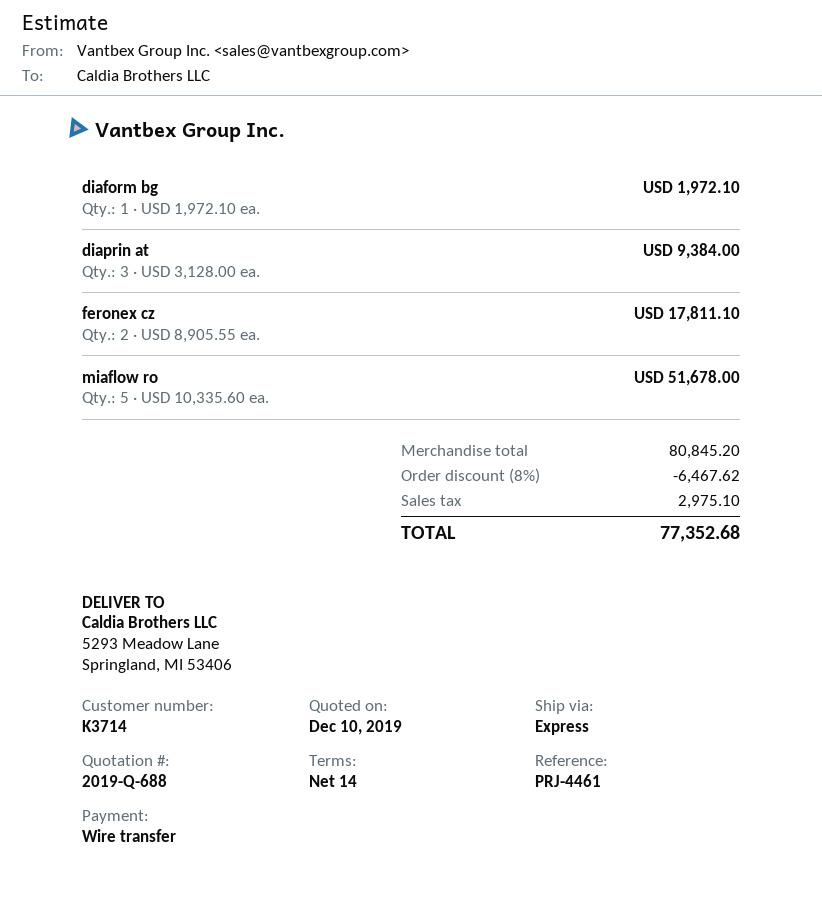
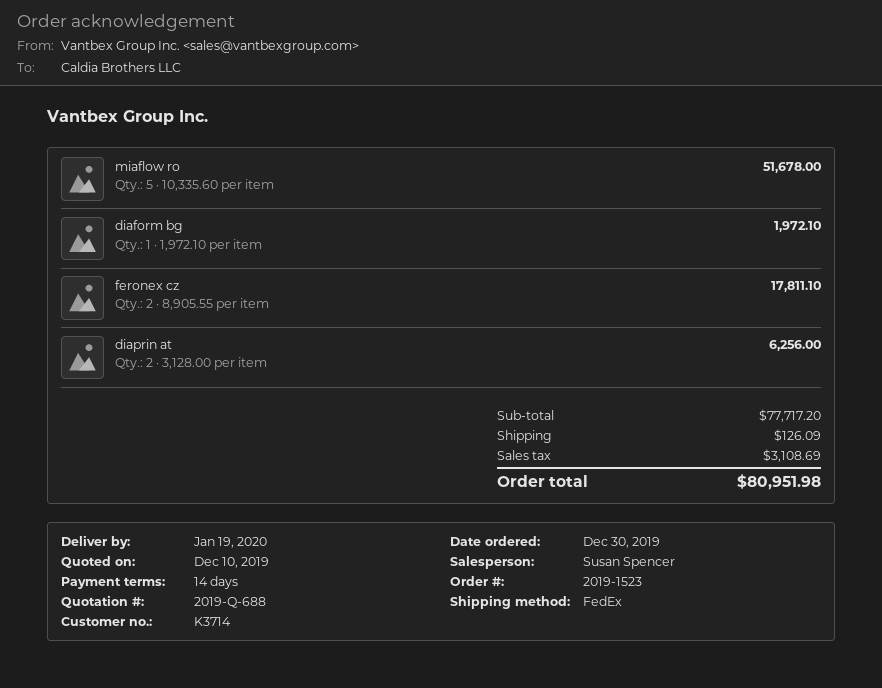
shipping method: express -> FedEx
diaprin at: 3 x 3128.00 = 9384.00 -> 2 x 3128.00 = 6256.00
subtotal: 80845.20 -> 77717.20
discount: 8% = 6467.62 -> none
shipping: none -> 126.09
tax: 2975.10 -> 3108.69
total: 77352.68 -> 80951.98

